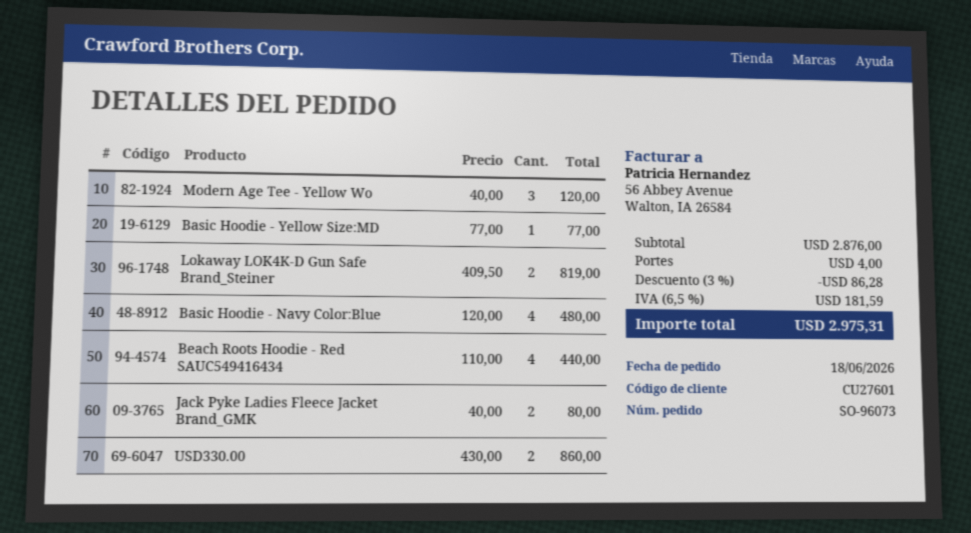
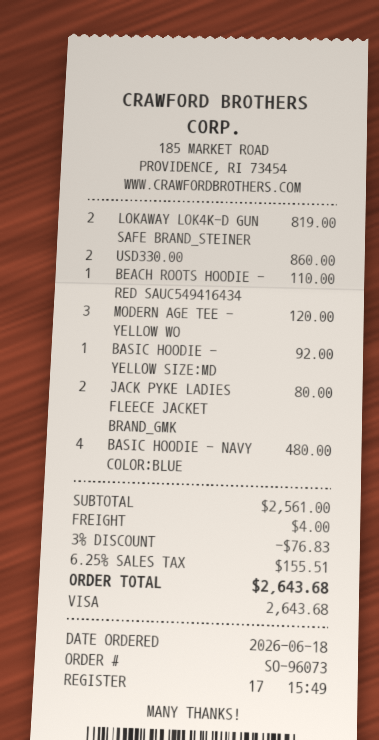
Basic Hoodie - Yellow Size:MD: 1 for 77.00 -> 1 for 92.00
Beach Roots Hoodie - Red SAUC549416434: 4 for 440.00 -> 1 for 110.00
subtotal: 2876.00 -> 2561.00
discount: 3% = 86.28 -> 3% = 76.83
tax: 6.5% = 181.59 -> 6.25% = 155.51
total: 2975.31 -> 2643.68

